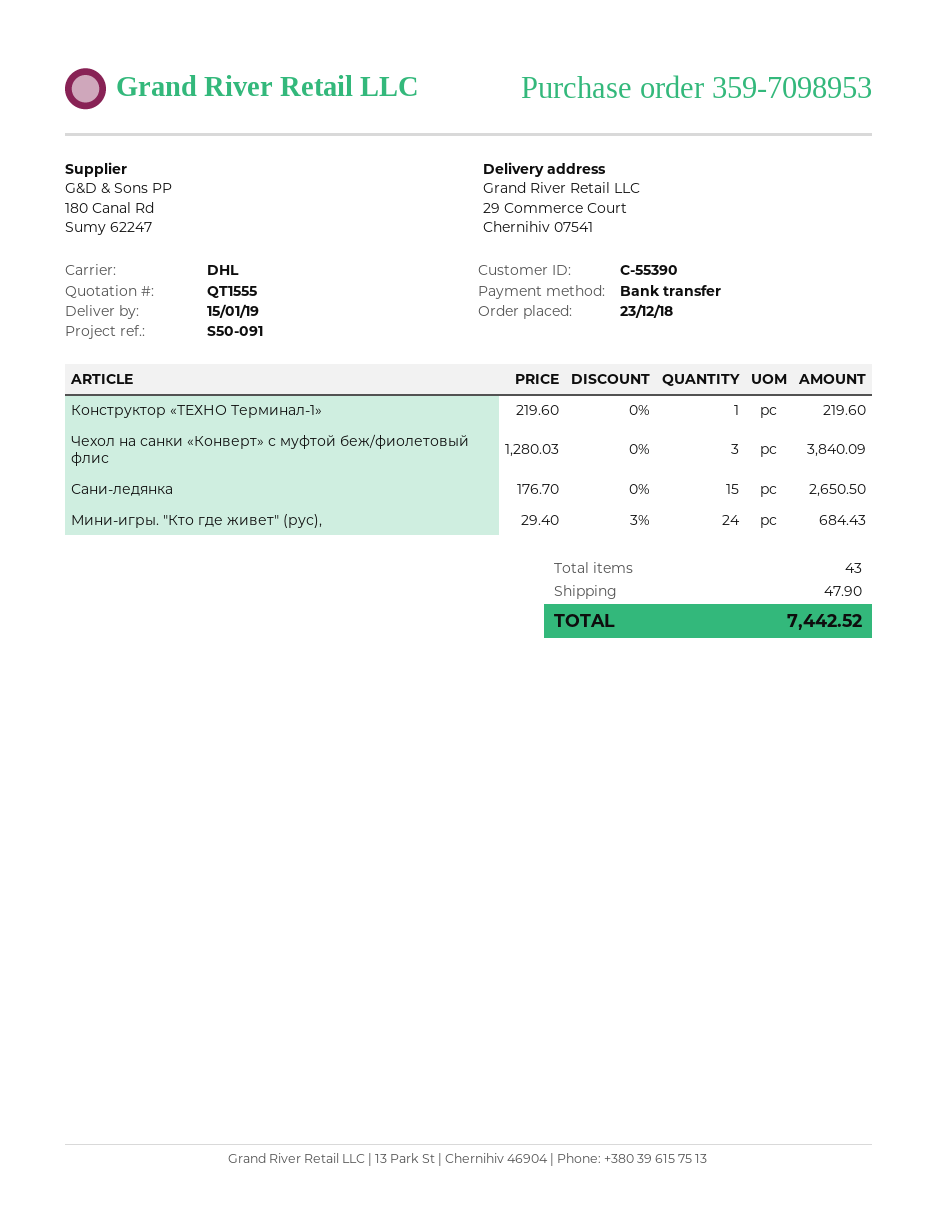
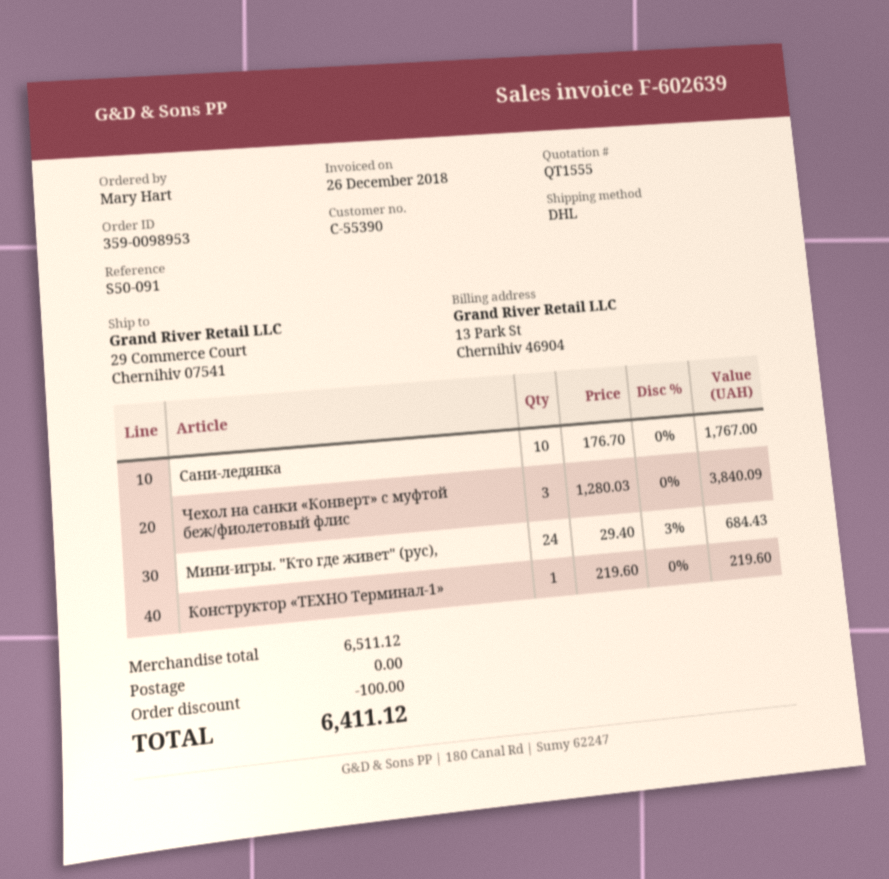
order number: 359-7098953 -> 359-0098953
Сани-ледянка: 15 x 176.70 = 2650.50 -> 10 x 176.70 = 1767.00
discount: none -> 100.00
shipping: 47.90 -> 0.00
total: 7442.52 -> 6411.12

